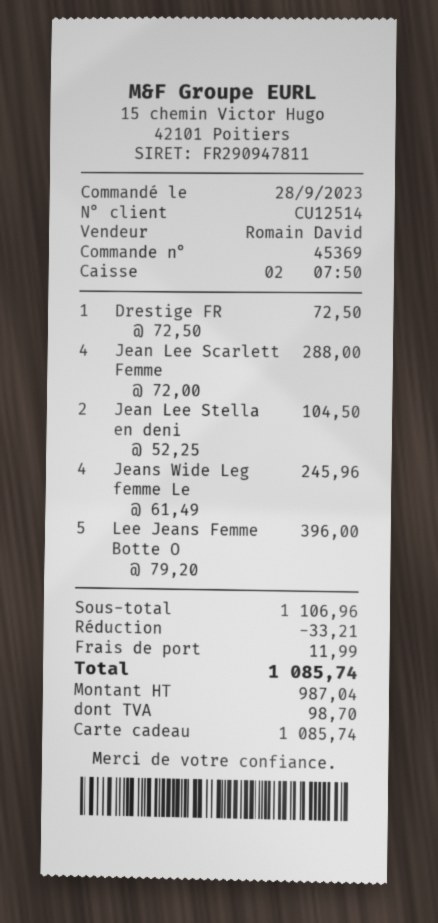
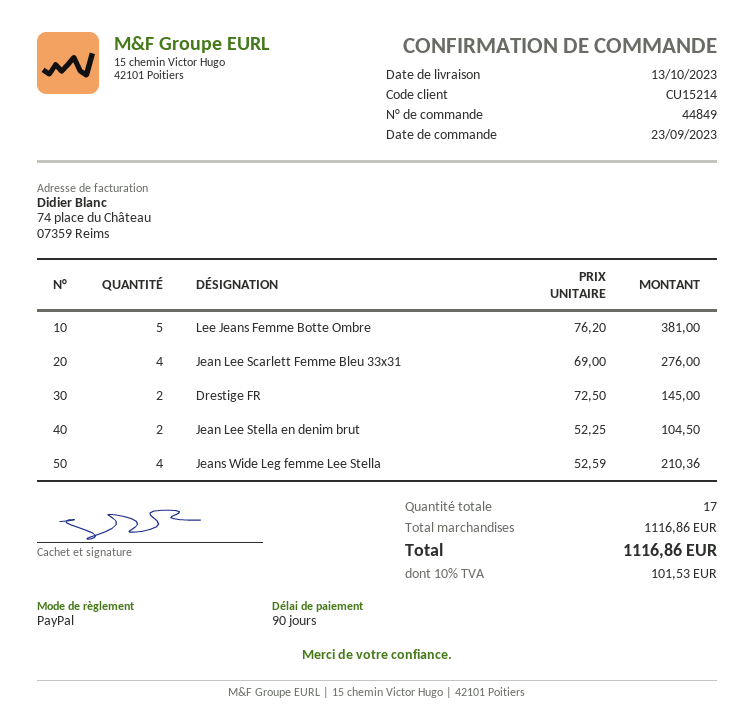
order number: 45369 -> 44849
order date: 2023-09-28 -> 2023-09-23
customer number: CU12514 -> CU15214
payment method: gift card -> PayPal
Drestige FR: 1 x 72.50 = 72.50 -> 2 x 72.50 = 145.00
Jean Lee Scarlett Femme: 4 x 72.00 = 288.00 -> 4 x 69.00 = 276.00
Jeans Wide Leg femme Le: 4 x 61.49 = 245.96 -> 4 x 52.59 = 210.36
Lee Jeans Femme Botte O: 5 x 79.20 = 396.00 -> 5 x 76.20 = 381.00
subtotal: 1106.96 -> 1116.86
discount: 33.21 -> none
shipping: 11.99 -> none
tax: 98.70 -> 101.53
total: 1085.74 -> 1116.86

